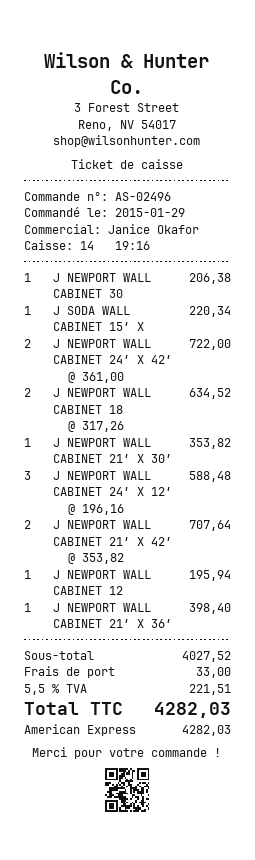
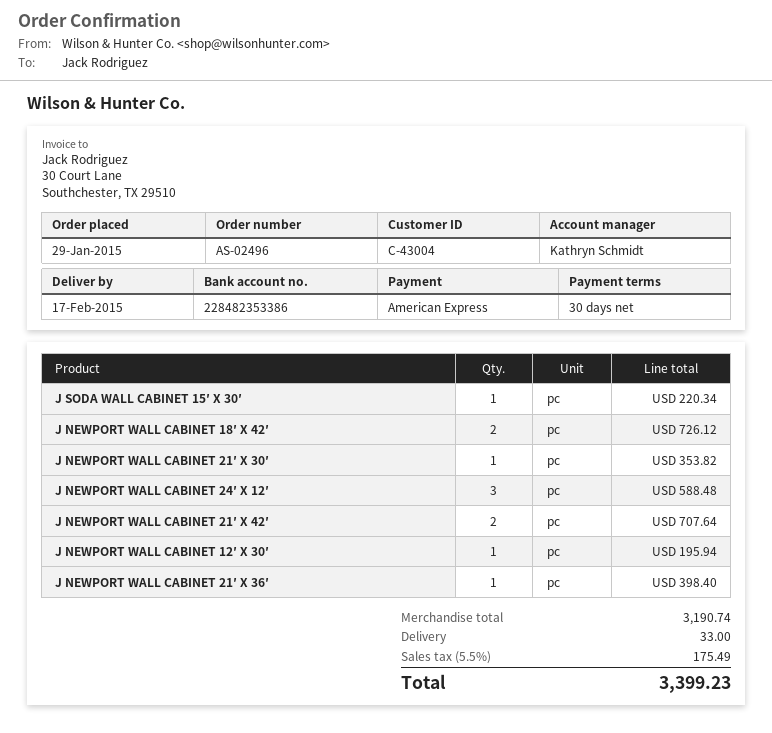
sales rep: Janice Okafor -> Kathryn Schmidt
J NEWPORT WALL CABINET 30: 1 for 206.38 -> none
J NEWPORT WALL CABINET 24′ X 42′: 2 for 722.00 -> none
J NEWPORT WALL CABINET 18: 2 for 634.52 -> 2 for 726.12
subtotal: 4027.52 -> 3190.74
tax: 5.5% = 221.51 -> 5.5% = 175.49
total: 4282.03 -> 3399.23

